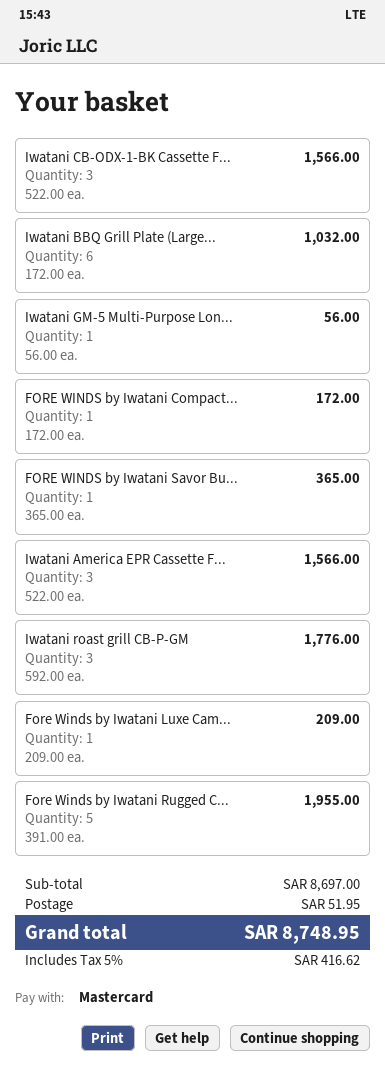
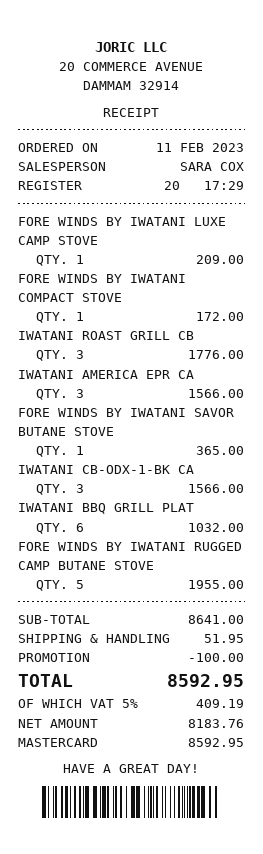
Iwatani GM-5 Multi-Purpose Lon...: 1 for 56.00 -> none
subtotal: 8697.00 -> 8641.00
discount: none -> 100.00
tax: 5% = 416.62 -> 5% = 409.19
total: 8748.95 -> 8592.95

